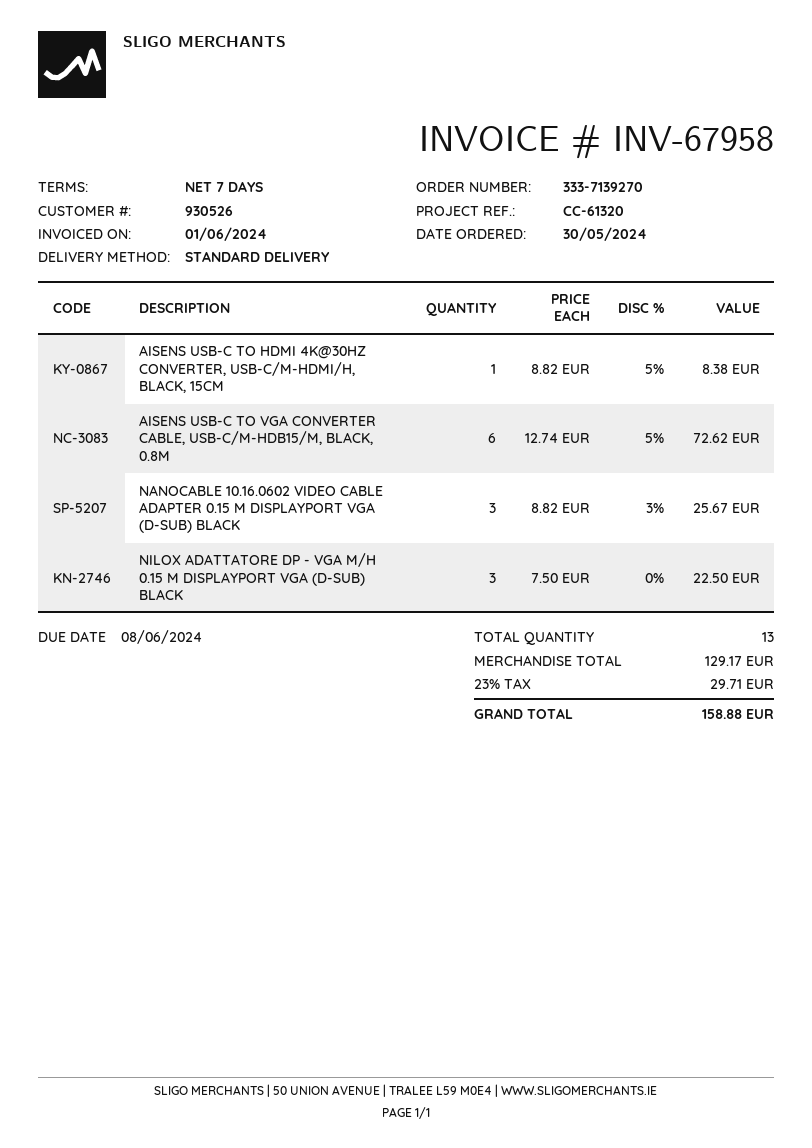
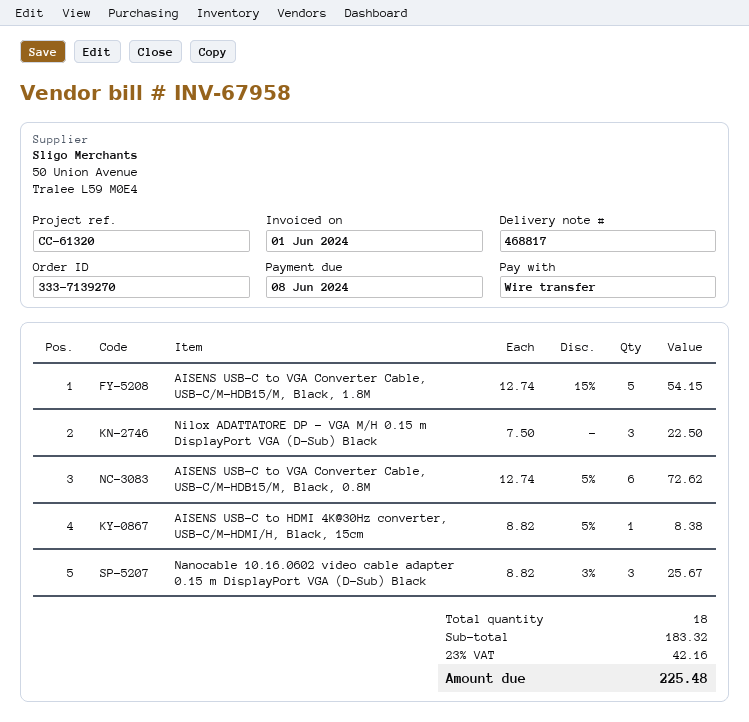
AISENS USB-C to VGA Converter Cable, USB-C/M-HDB15/M, Black, 1.8M: none -> 5 x 12.74 - 15% = 54.15
total quantity: 13 -> 18
subtotal: 129.17 -> 183.32
tax: 23% = 29.71 -> 23% = 42.16
total: 158.88 -> 225.48

